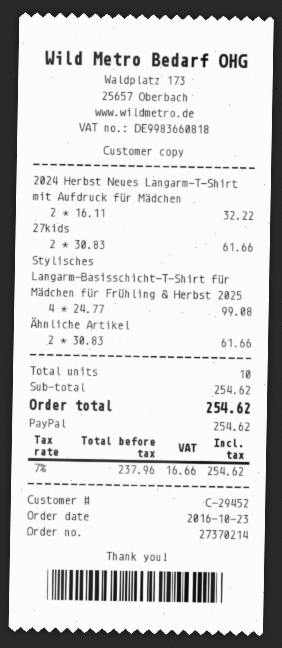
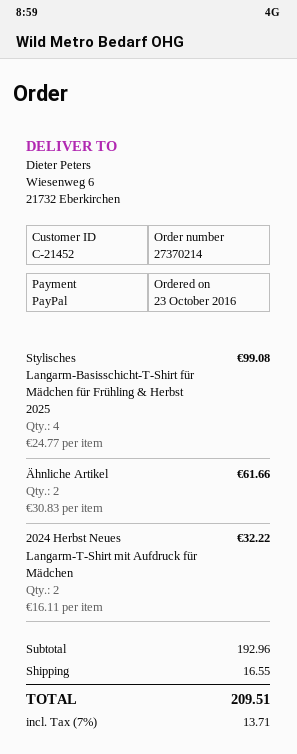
customer number: C-29452 -> C-21452
27kids: 2 x 30.83 = 61.66 -> none
subtotal: 254.62 -> 192.96
shipping: none -> 16.55
tax: 7% = 16.66 -> 7% = 13.71
total: 254.62 -> 209.51

